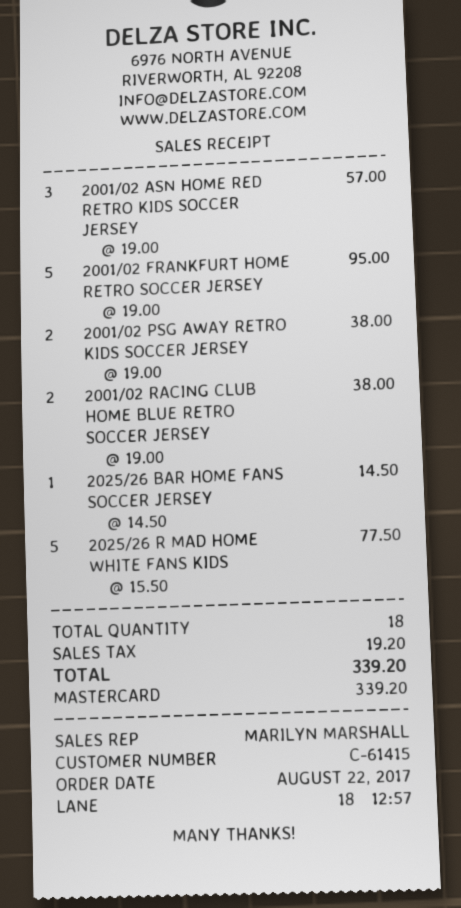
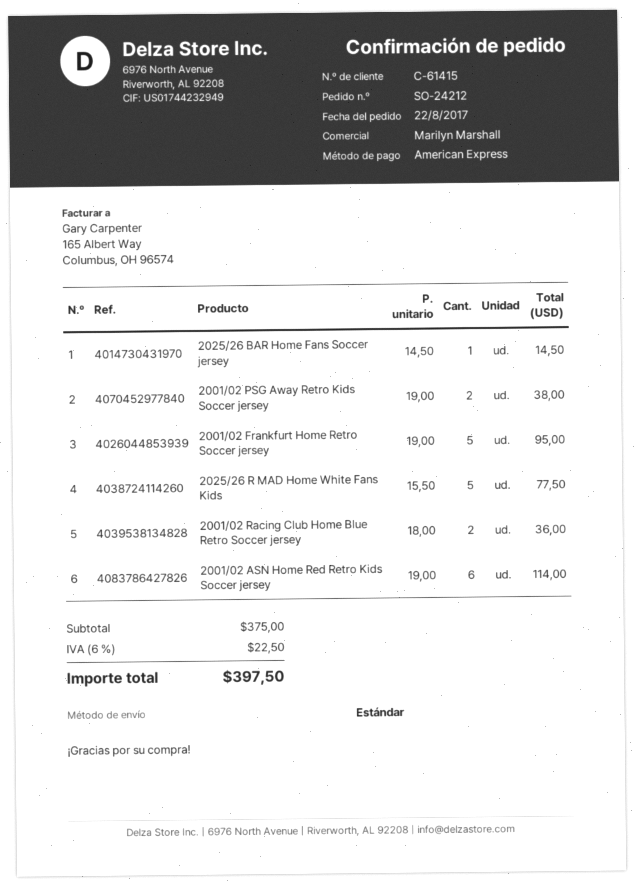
payment method: Mastercard -> American Express
2001/02 ASN HOME RED RETRO KIDS SOCCER JERSEY: 3 x 19.00 = 57.00 -> 6 x 19.00 = 114.00
2001/02 RACING CLUB HOME BLUE RETRO SOCCER JERSEY: 2 x 19.00 = 38.00 -> 2 x 18.00 = 36.00
tax: 19.20 -> 22.50
total: 339.20 -> 397.50

